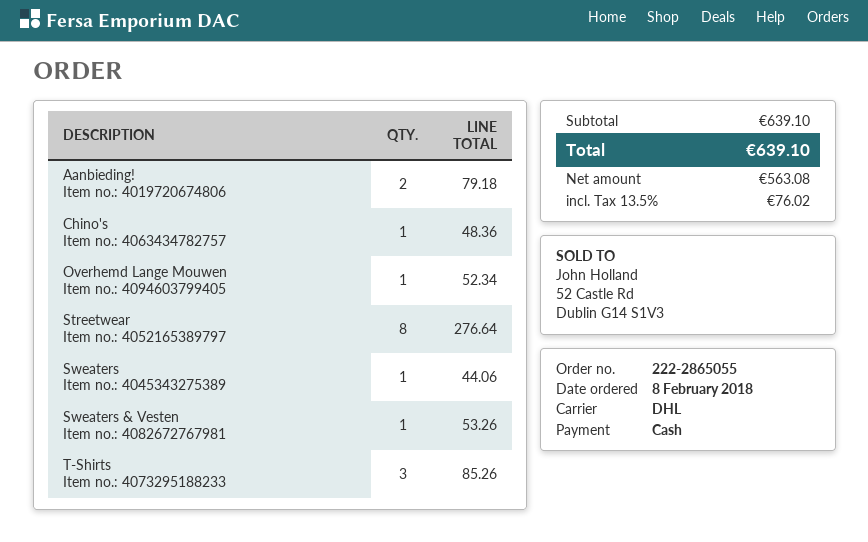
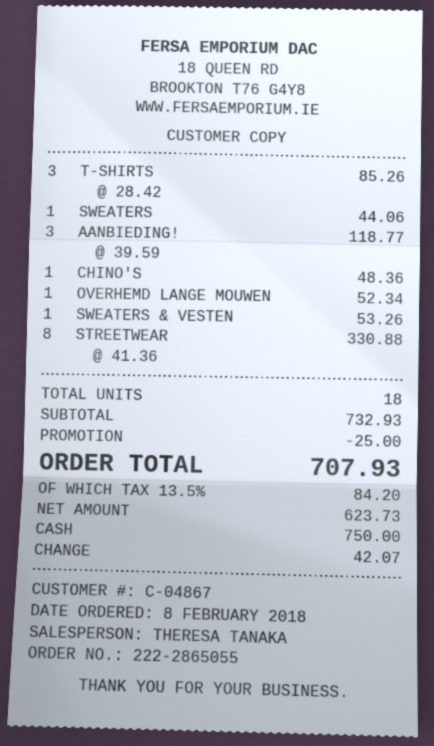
Aanbieding!: 2 for 79.18 -> 3 for 118.77
Streetwear: 8 for 276.64 -> 8 for 330.88
subtotal: 639.10 -> 732.93
discount: none -> 25.00
net: 563.08 -> 623.73
tax: 13.5% = 76.02 -> 13.5% = 84.20
total: 639.10 -> 707.93

